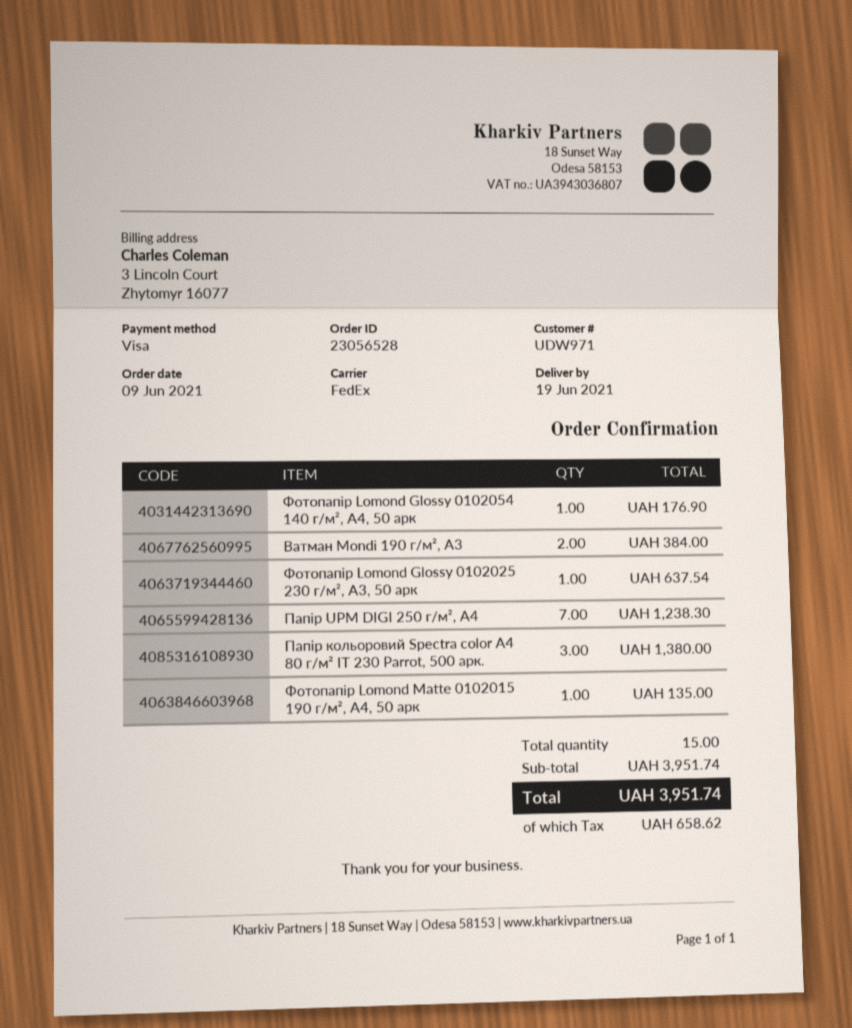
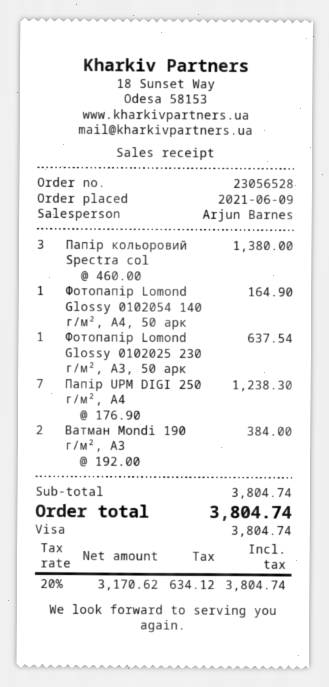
Фотопапір Lomond Glossy 0102054 140 г/м², А4, 50 арк: 1 for 176.90 -> 1 for 164.90
Фотопапір Lomond Matte 0102015 190 г/м², А4, 50 арк: 1 for 135.00 -> none
subtotal: 3951.74 -> 3804.74
tax: 658.62 -> 634.12
total: 3951.74 -> 3804.74

